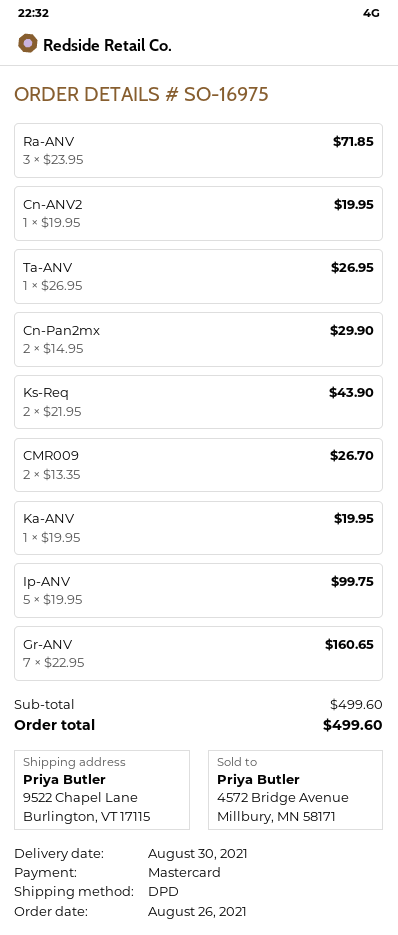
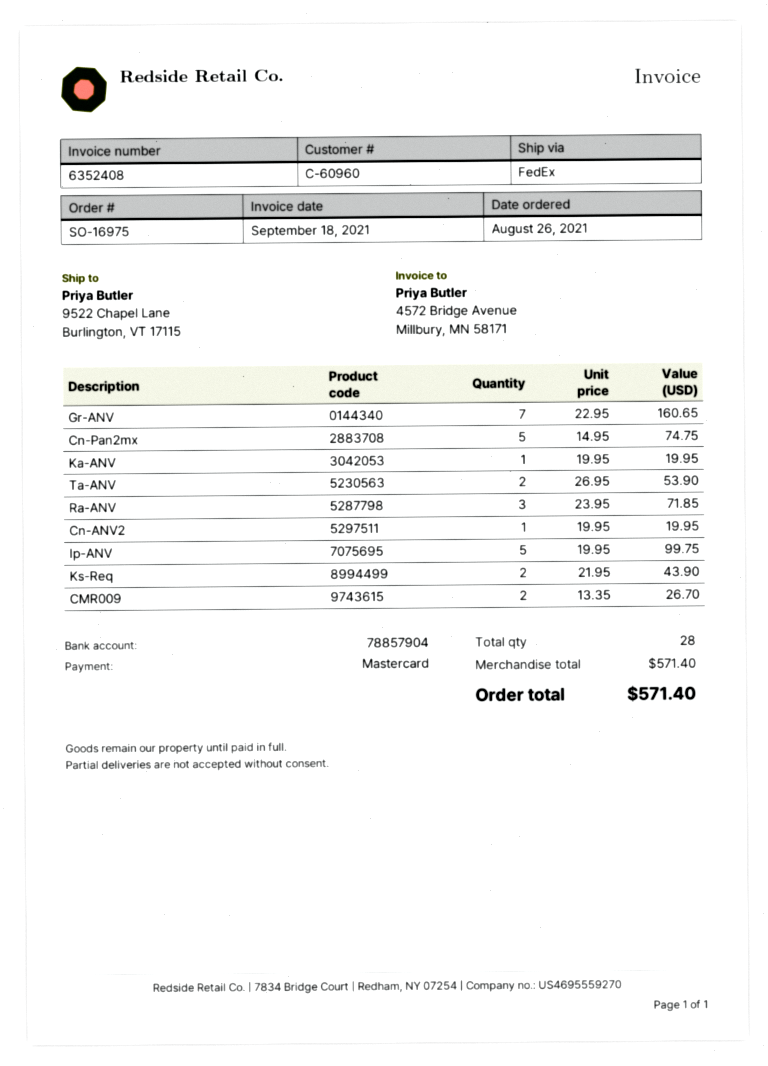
shipping method: DPD -> FedEx
Ta-ANV: 1 x 26.95 = 26.95 -> 2 x 26.95 = 53.90
Cn-Pan2mx: 2 x 14.95 = 29.90 -> 5 x 14.95 = 74.75
subtotal: 499.60 -> 571.40
total: 499.60 -> 571.40

